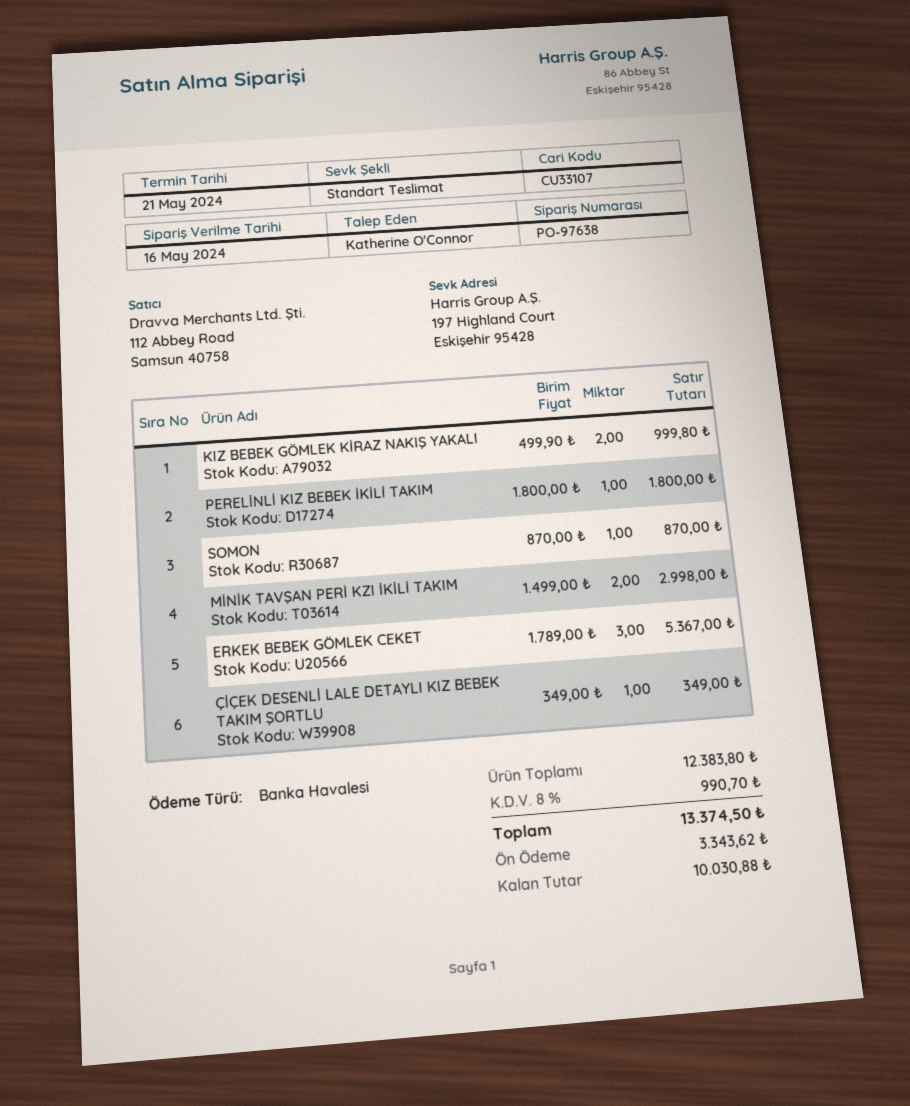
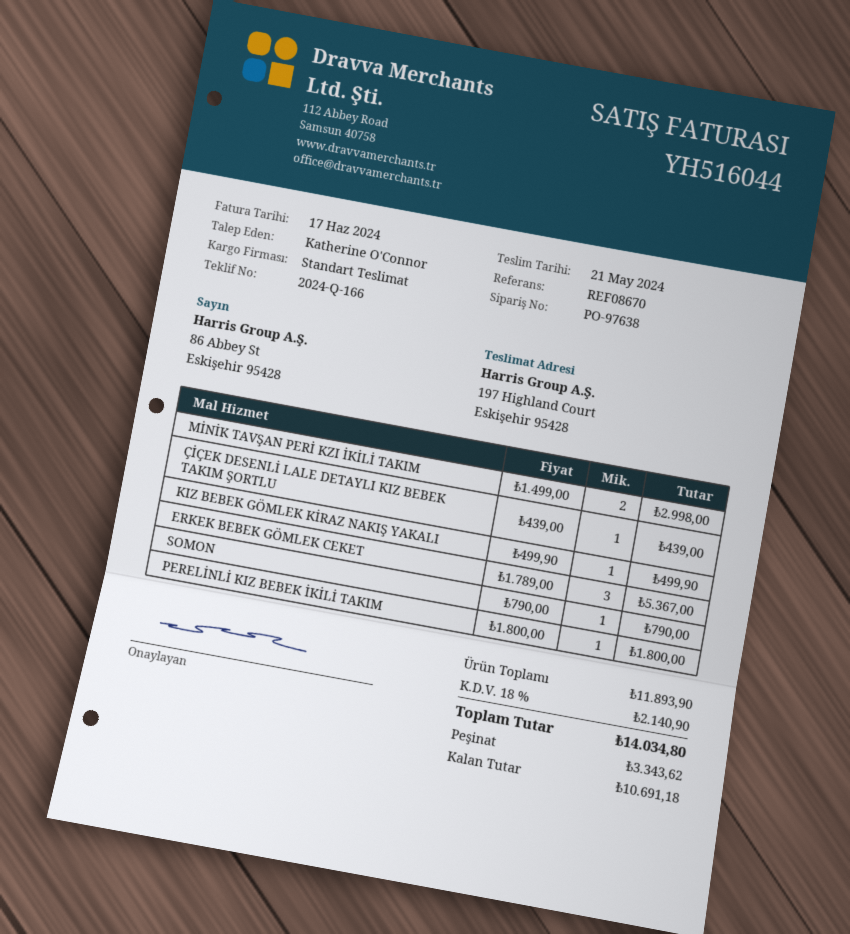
KIZ BEBEK GÖMLEK KİRAZ NAKIŞ YAKALI: 2 x 499.90 = 999.80 -> 1 x 499.90 = 499.90
SOMON: 1 x 870.00 = 870.00 -> 1 x 790.00 = 790.00
ÇİÇEK DESENLİ LALE DETAYLI KIZ BEBEK TAKIM ŞORTLU: 1 x 349.00 = 349.00 -> 1 x 439.00 = 439.00
subtotal: 12383.80 -> 11893.90
tax: 8% = 990.70 -> 18% = 2140.90
total: 13374.50 -> 14034.80
balance: 10030.88 -> 10691.18

